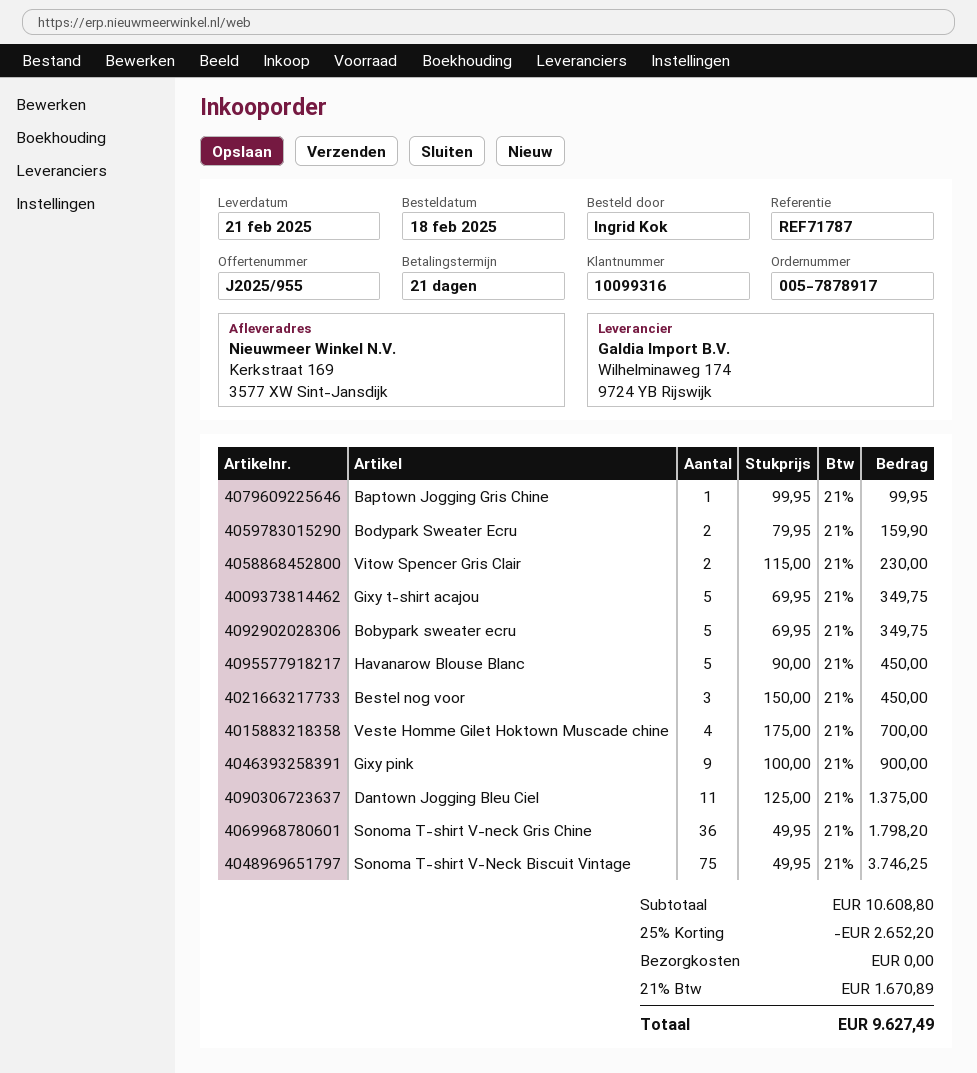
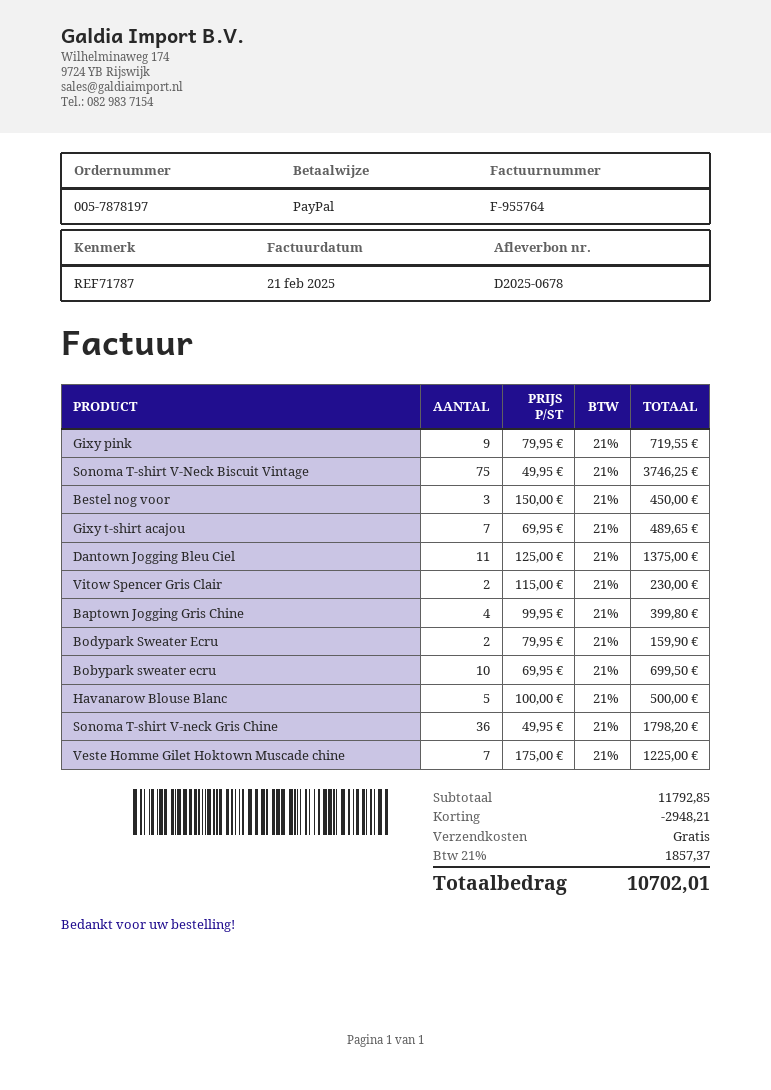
order number: 005-7878917 -> 005-7878197
Baptown Jogging Gris Chine: 1 x 99.95 = 99.95 -> 4 x 99.95 = 399.80
Gixy t-shirt acajou: 5 x 69.95 = 349.75 -> 7 x 69.95 = 489.65
Bobypark sweater ecru: 5 x 69.95 = 349.75 -> 10 x 69.95 = 699.50
Havanarow Blouse Blanc: 5 x 90.00 = 450.00 -> 5 x 100.00 = 500.00
Veste Homme Gilet Hoktown Muscade chine: 4 x 175.00 = 700.00 -> 7 x 175.00 = 1225.00
Gixy pink: 9 x 100.00 = 900.00 -> 9 x 79.95 = 719.55
subtotal: 10608.80 -> 11792.85
discount: 2652.20 -> 2948.21
tax: 21% = 1670.89 -> 21% = 1857.37
total: 9627.49 -> 10702.01

